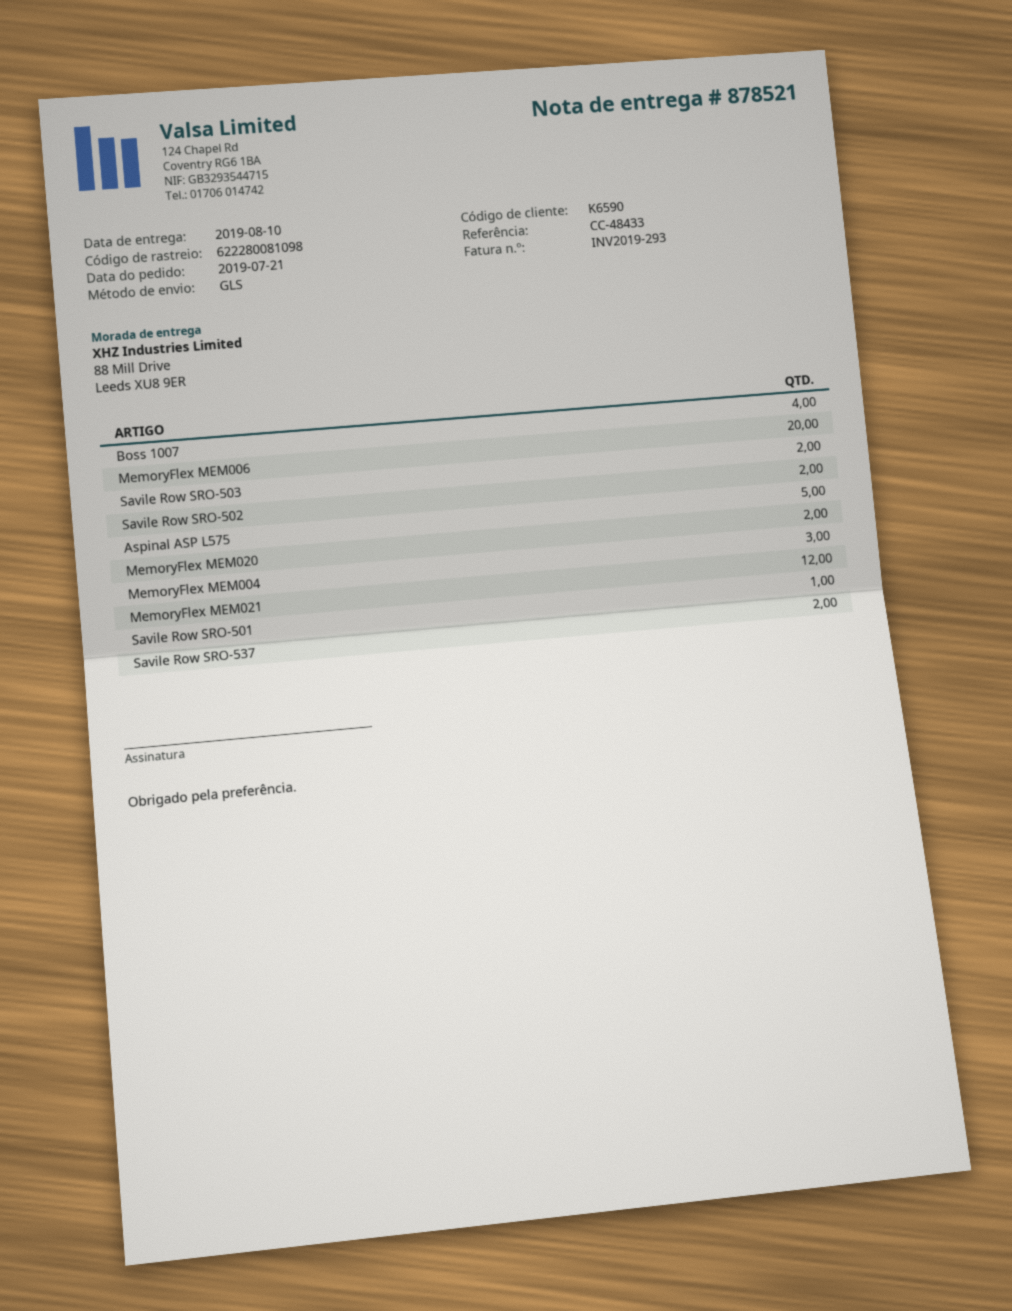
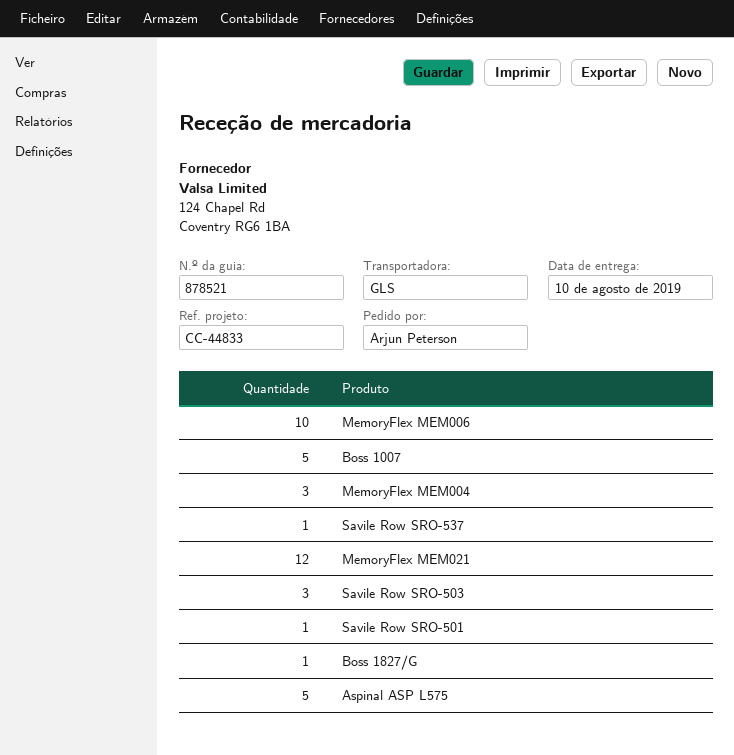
reference: CC-48433 -> CC-44833
Boss 1007: 4 -> 5
MemoryFlex MEM006: 20 -> 10
Savile Row SRO-503: 2 -> 3
Savile Row SRO-502: 2 -> none
MemoryFlex MEM020: 2 -> none
Savile Row SRO-537: 2 -> 1
Boss 1827/G: none -> 1

